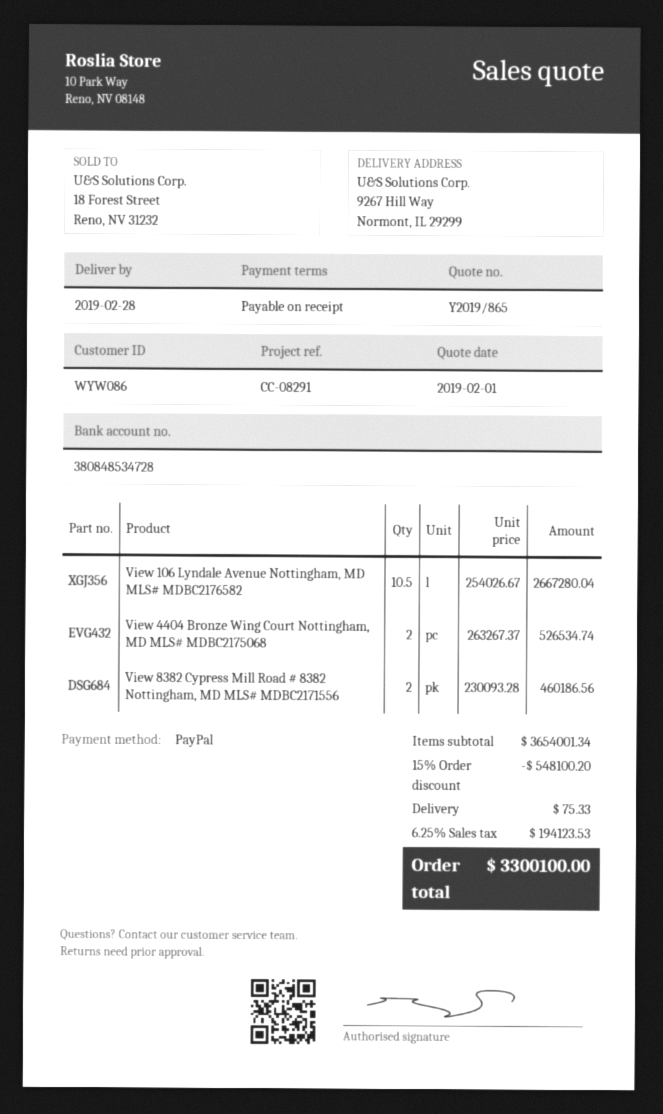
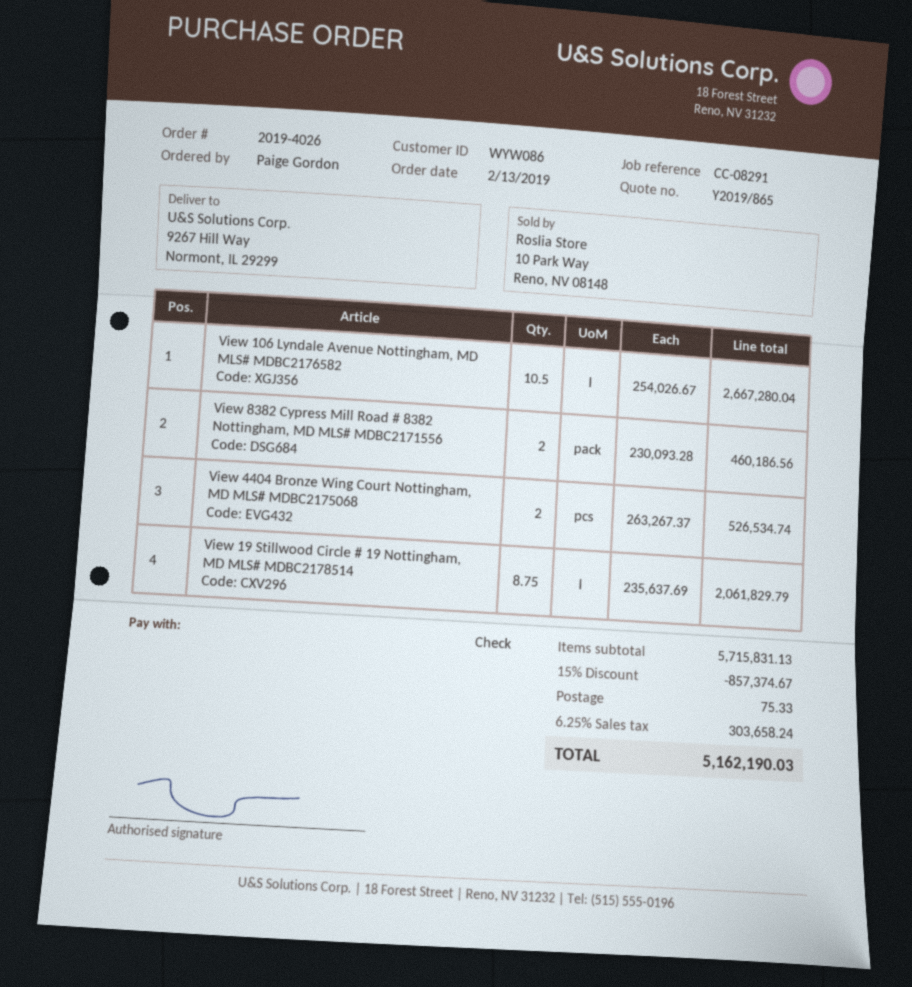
payment method: PayPal -> cheque
View 19 Stillwood Circle # 19 Nottingham, MD MLS# MDBC2178514: none -> 8.75 x 235637.69 = 2061829.79
subtotal: 3654001.34 -> 5715831.13
discount: 15% = 548100.20 -> 15% = 857374.67
tax: 6.25% = 194123.53 -> 6.25% = 303658.24
total: 3300100.00 -> 5162190.03

